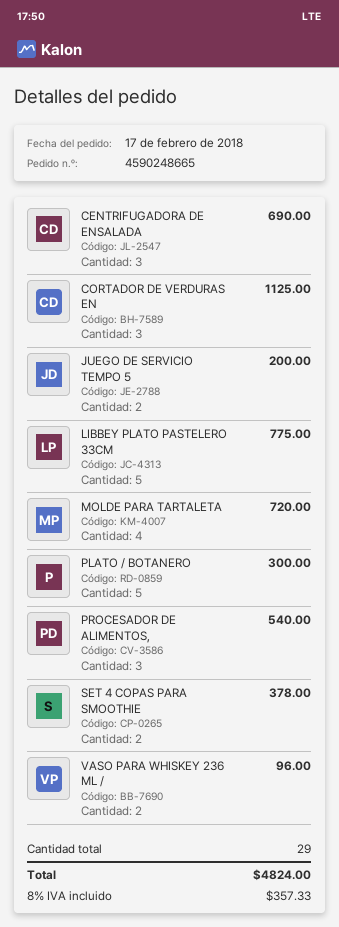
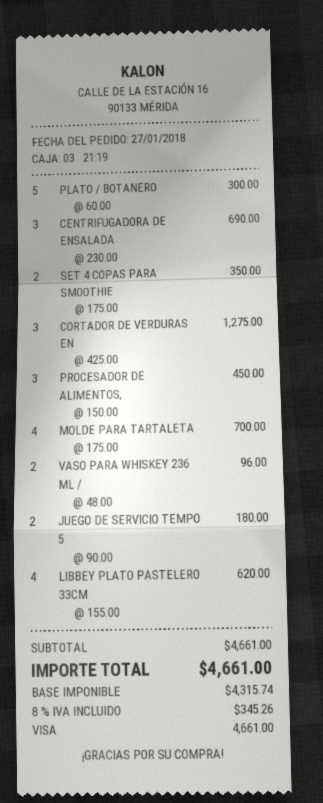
order date: 2018-02-17 -> 2018-01-27
CORTADOR DE VERDURAS EN: 3 for 1125.00 -> 3 for 1275.00
JUEGO DE SERVICIO TEMPO 5: 2 for 200.00 -> 2 for 180.00
LIBBEY PLATO PASTELERO 33CM: 5 for 775.00 -> 4 for 620.00
MOLDE PARA TARTALETA: 4 for 720.00 -> 4 for 700.00
PROCESADOR DE ALIMENTOS,: 3 for 540.00 -> 3 for 450.00
SET 4 COPAS PARA SMOOTHIE: 2 for 378.00 -> 2 for 350.00
tax: 8% = 357.33 -> 8% = 345.26
total: 4824.00 -> 4661.00

